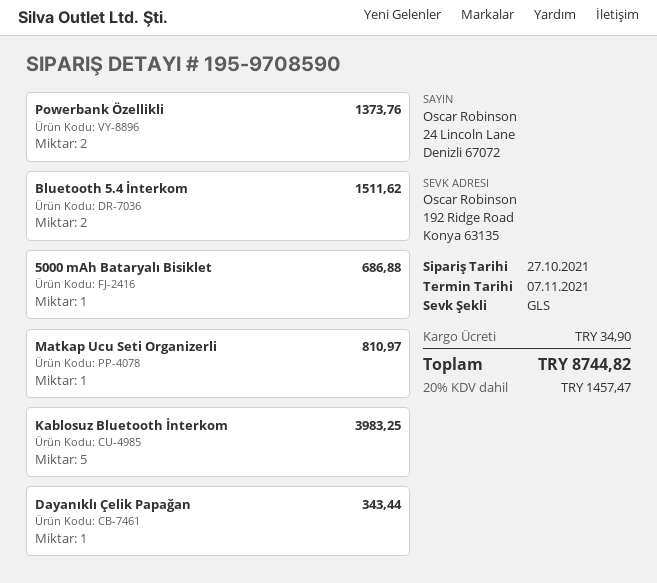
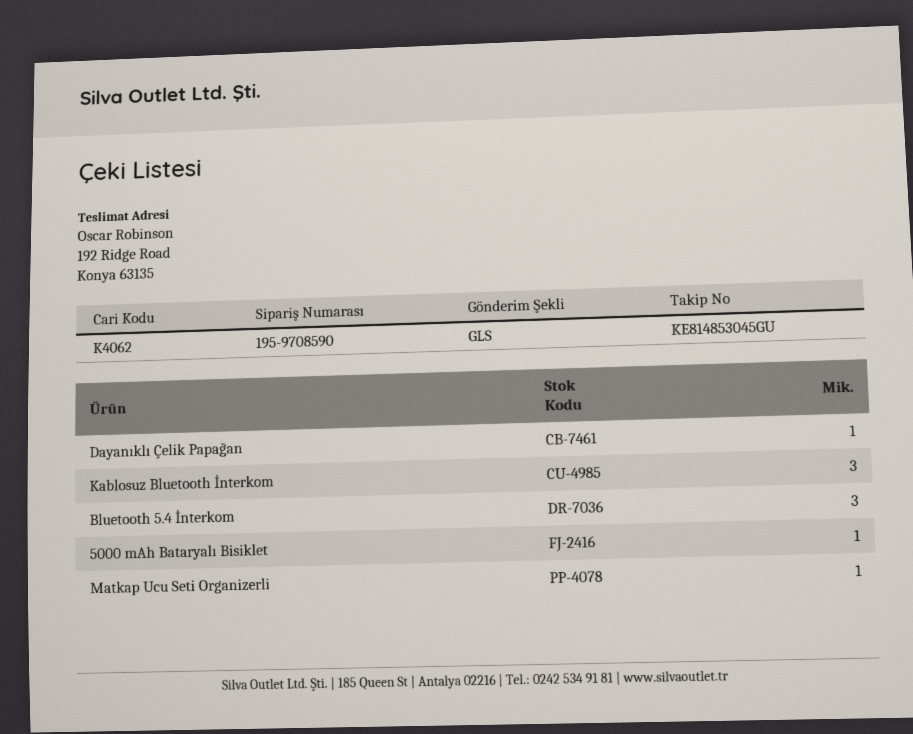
Powerbank Özellikli: 2 -> none
Bluetooth 5.4 İnterkom: 2 -> 3
Kablosuz Bluetooth İnterkom: 5 -> 3

